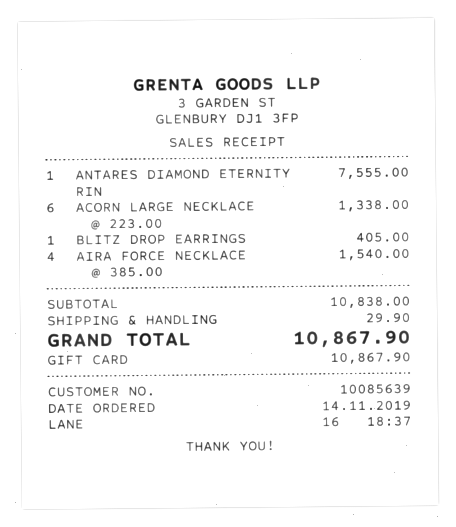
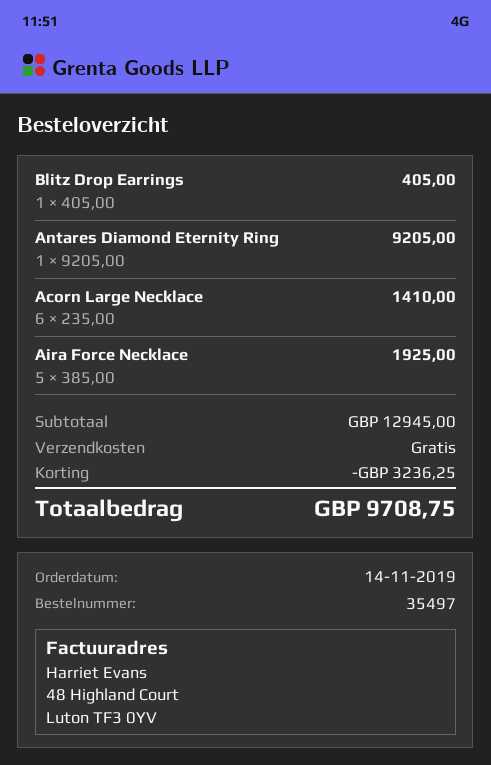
ANTARES DIAMOND ETERNITY RIN: 1 x 7555.00 = 7555.00 -> 1 x 9205.00 = 9205.00
ACORN LARGE NECKLACE: 6 x 223.00 = 1338.00 -> 6 x 235.00 = 1410.00
AIRA FORCE NECKLACE: 4 x 385.00 = 1540.00 -> 5 x 385.00 = 1925.00
subtotal: 10838.00 -> 12945.00
discount: none -> 3236.25
shipping: 29.90 -> 0.00
total: 10867.90 -> 9708.75

